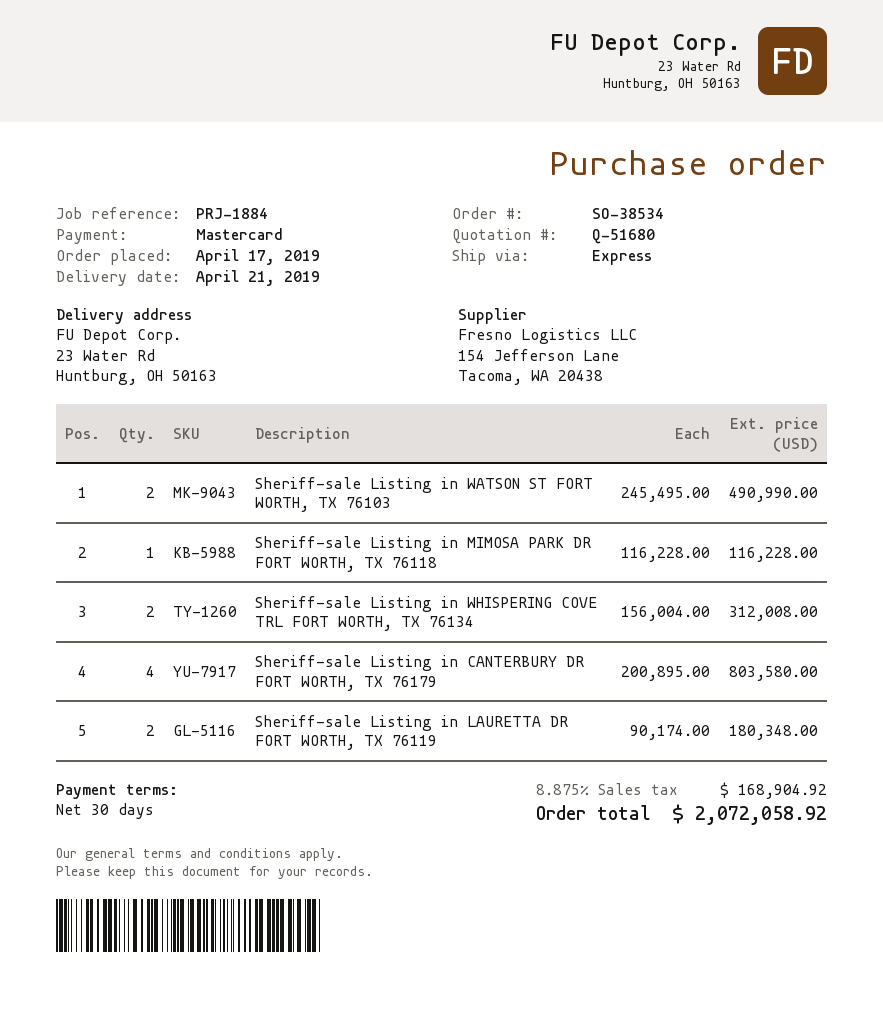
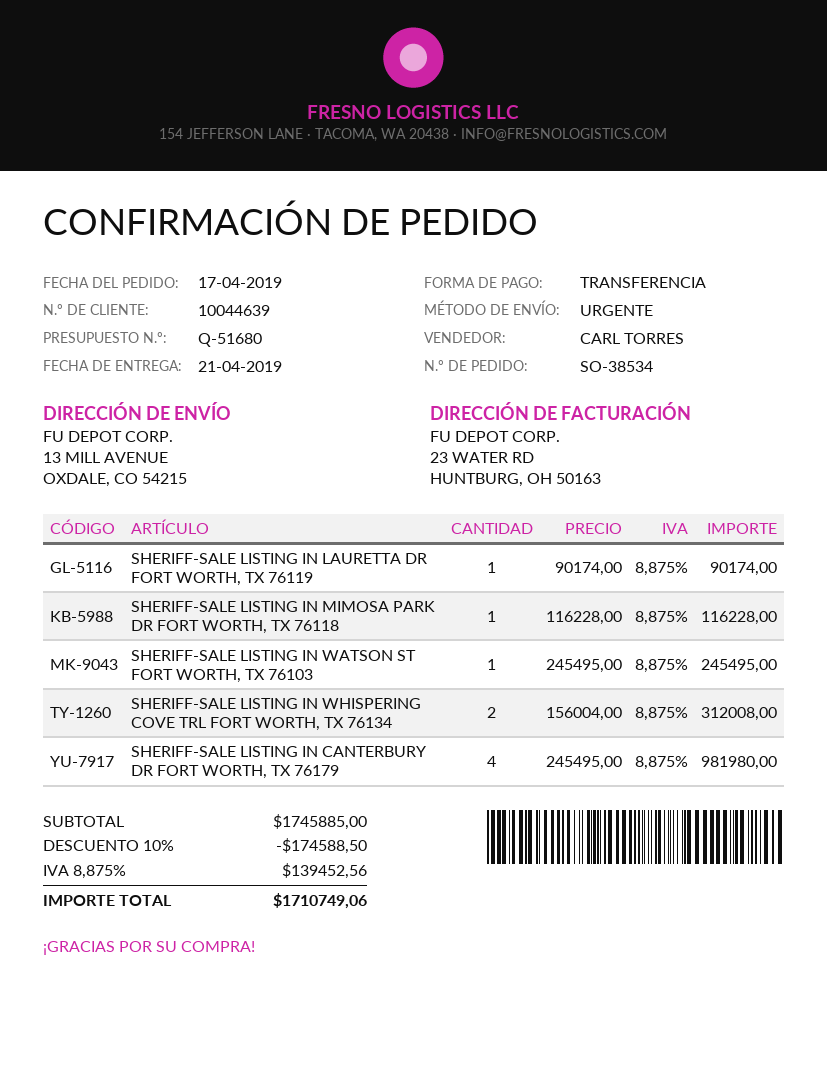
payment method: Mastercard -> bank transfer
ship to: 23 Water Rd, Huntburg, OH 50163 -> 13 MILL AVENUE, OXDALE, CO 54215
Sheriff-sale Listing in WATSON ST FORT WORTH, TX 76103: 2 x 245495.00 = 490990.00 -> 1 x 245495.00 = 245495.00
Sheriff-sale Listing in CANTERBURY DR FORT WORTH, TX 76179: 4 x 200895.00 = 803580.00 -> 4 x 245495.00 = 981980.00
Sheriff-sale Listing in LAURETTA DR FORT WORTH, TX 76119: 2 x 90174.00 = 180348.00 -> 1 x 90174.00 = 90174.00
discount: none -> 10% = 174588.50
tax: 8.875% = 168904.92 -> 8.875% = 139452.56
total: 2072058.92 -> 1710749.06

